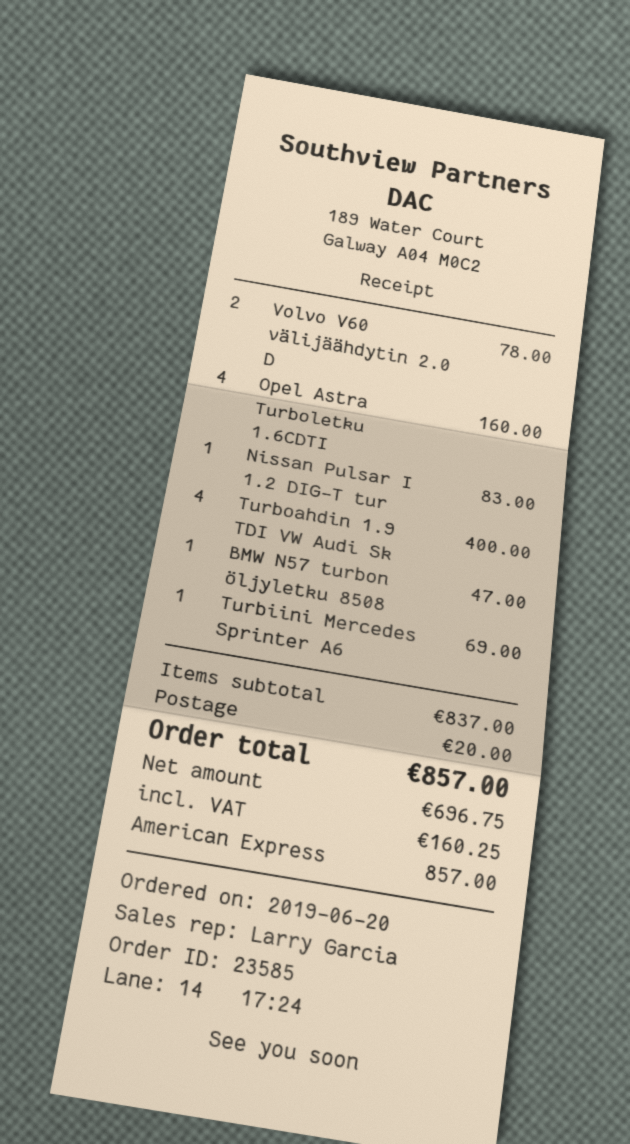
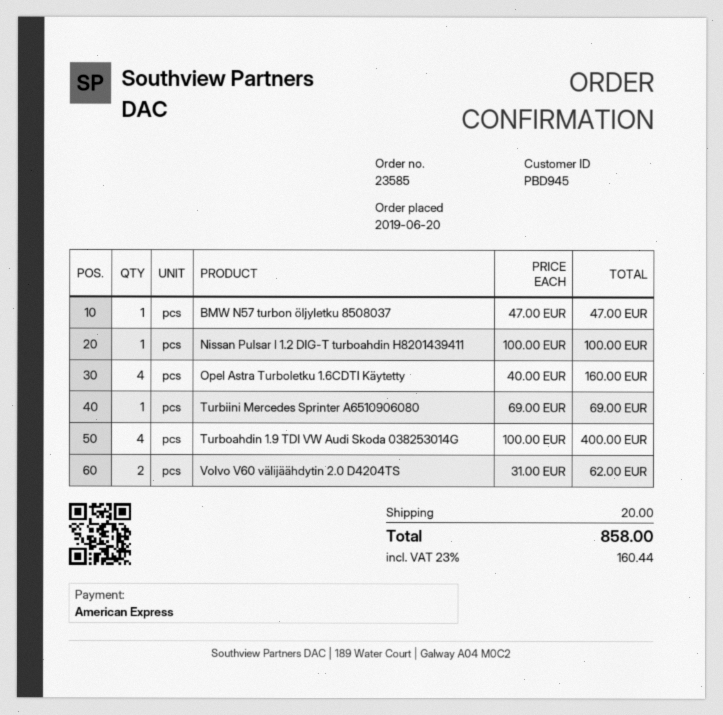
Volvo V60 välijäähdytin 2.0 D: 2 for 78.00 -> 2 for 62.00
Nissan Pulsar I 1.2 DIG-T tur: 1 for 83.00 -> 1 for 100.00
tax: 160.25 -> 160.44
total: 857.00 -> 858.00

